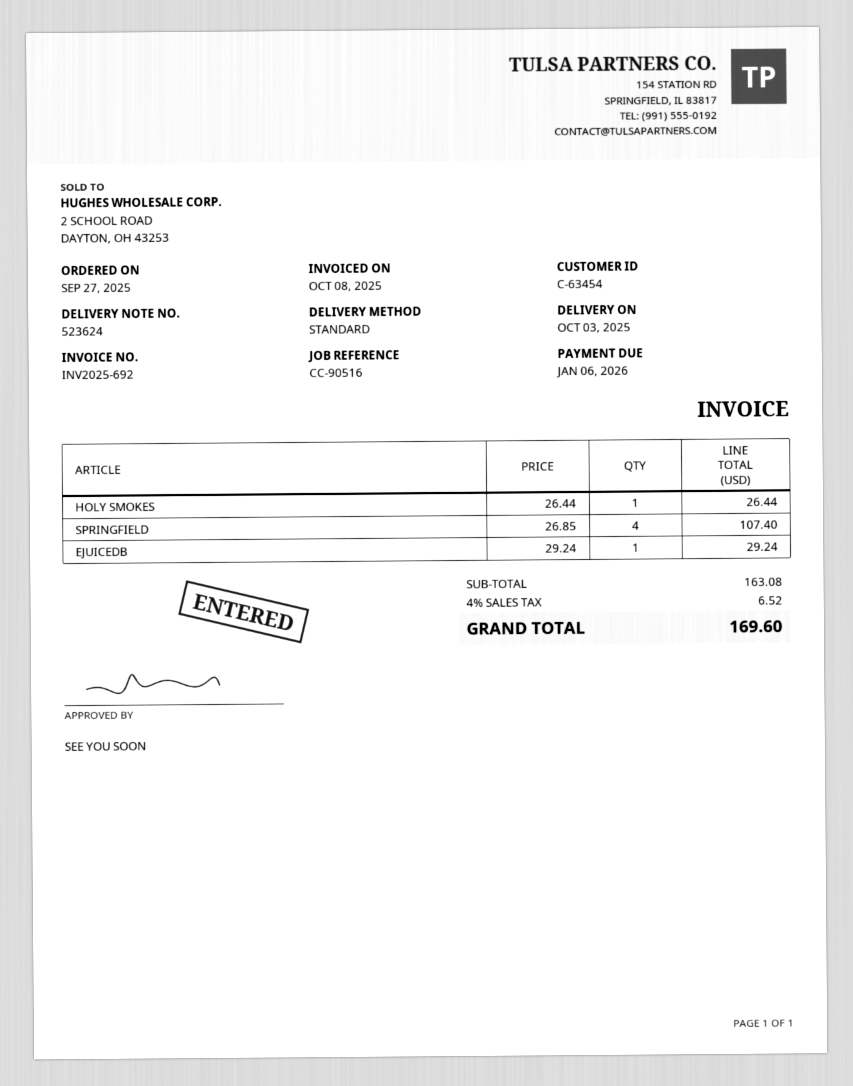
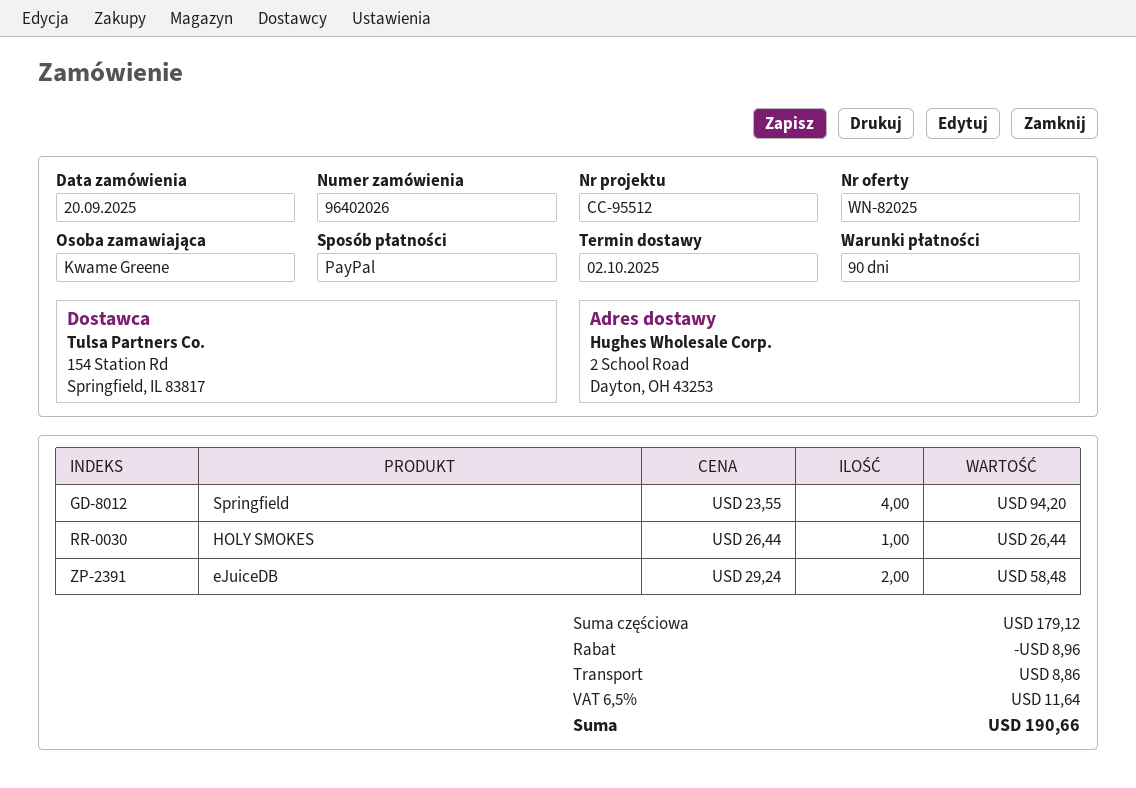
order date: 2025-09-27 -> 2025-09-20
delivery date: 2025-10-03 -> 2025-10-02
reference: CC-90516 -> CC-95512
SPRINGFIELD: 4 x 26.85 = 107.40 -> 4 x 23.55 = 94.20
EJUICEDB: 1 x 29.24 = 29.24 -> 2 x 29.24 = 58.48
subtotal: 163.08 -> 179.12
discount: none -> 8.96
shipping: none -> 8.86
tax: 4% = 6.52 -> 6.5% = 11.64
total: 169.60 -> 190.66

